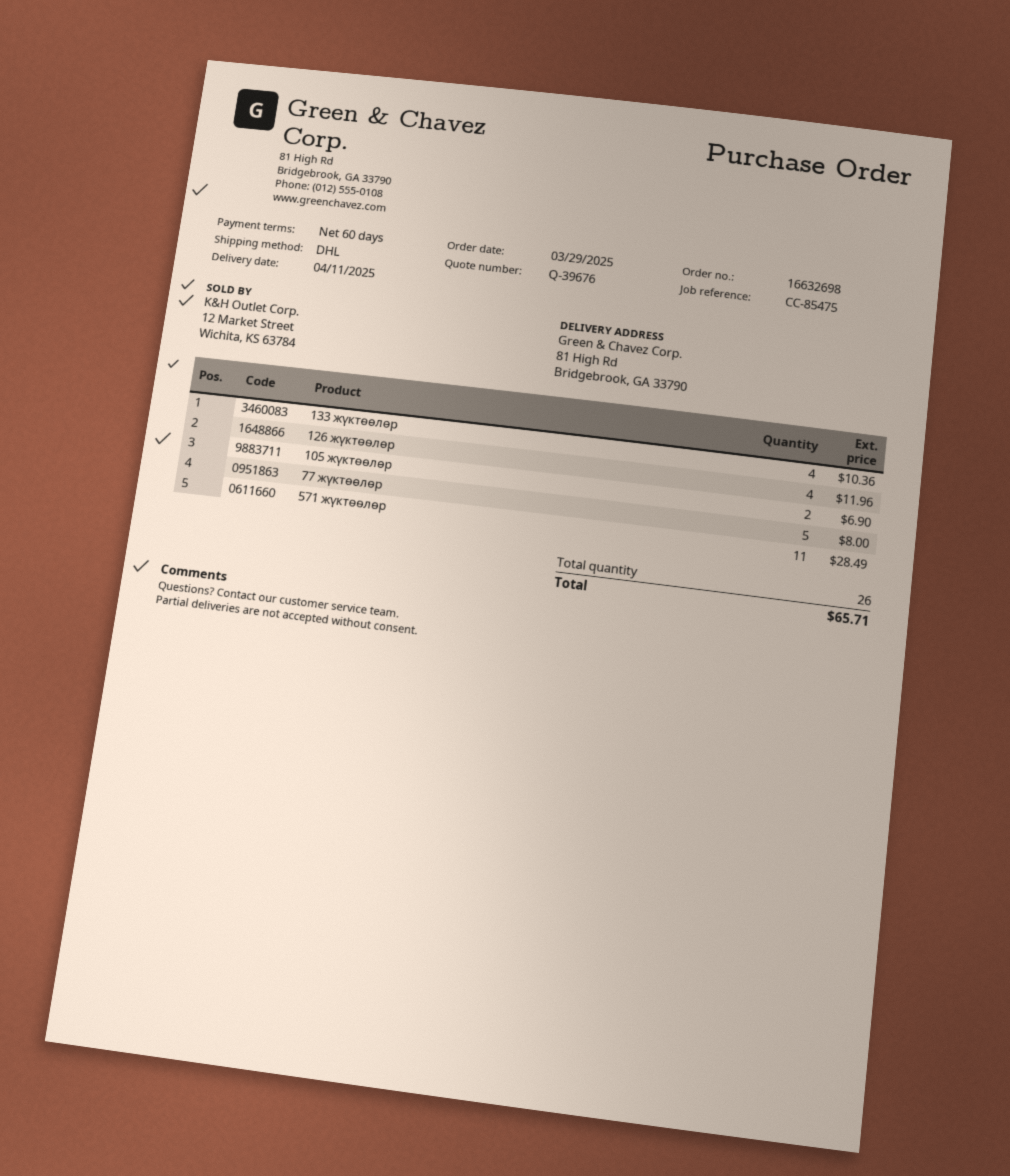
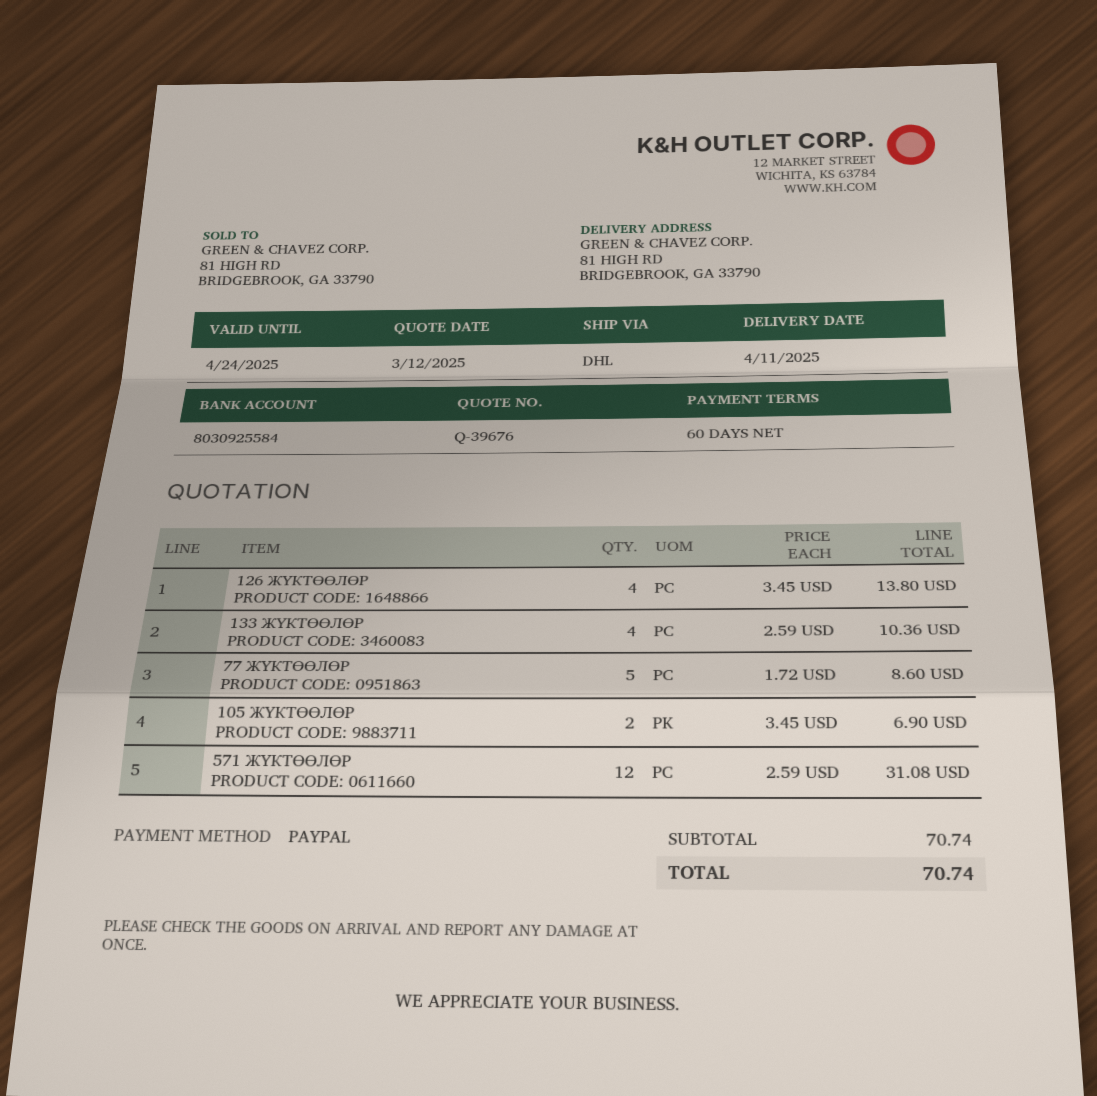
126 жүктөөлөр: 4 for 11.96 -> 4 for 13.80
77 жүктөөлөр: 5 for 8.00 -> 5 for 8.60
571 жүктөөлөр: 11 for 28.49 -> 12 for 31.08
total: 65.71 -> 70.74

